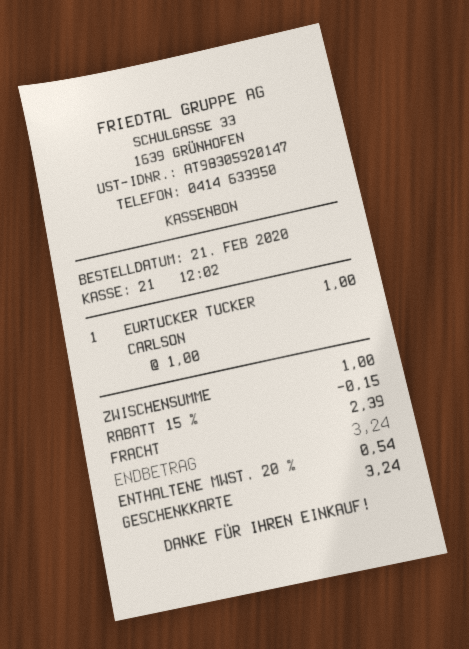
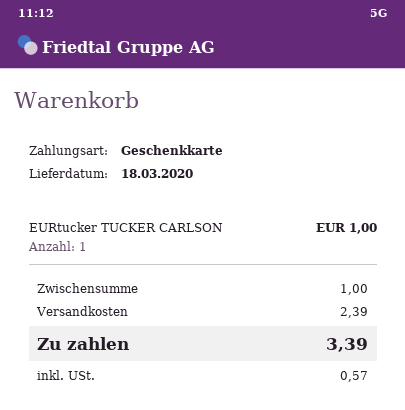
discount: 15% = 0.15 -> none
tax: 0.54 -> 0.57
total: 3.24 -> 3.39

